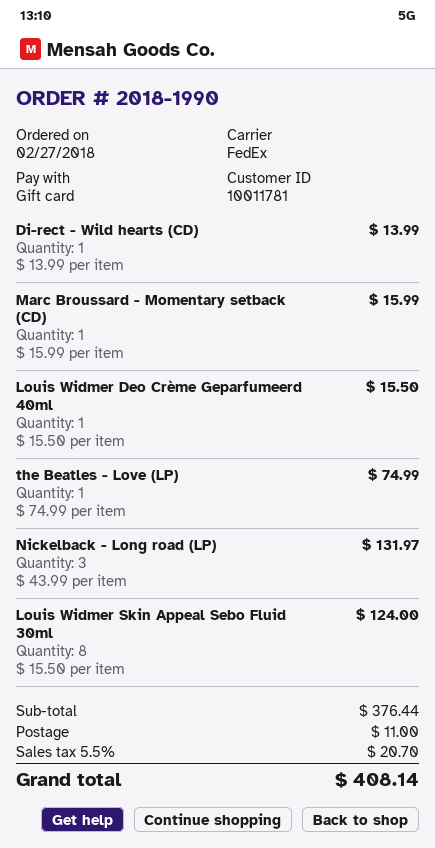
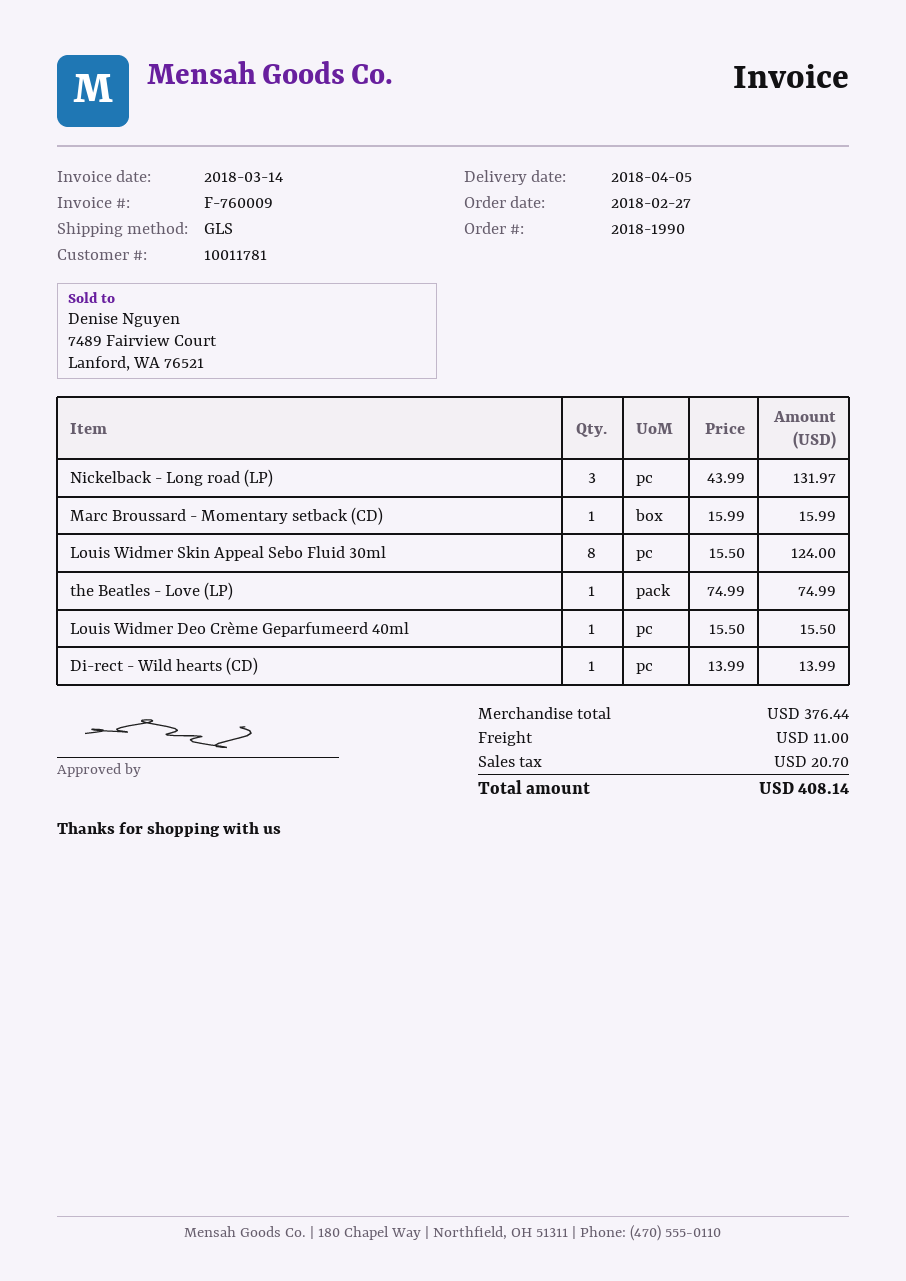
shipping method: FedEx -> GLS

